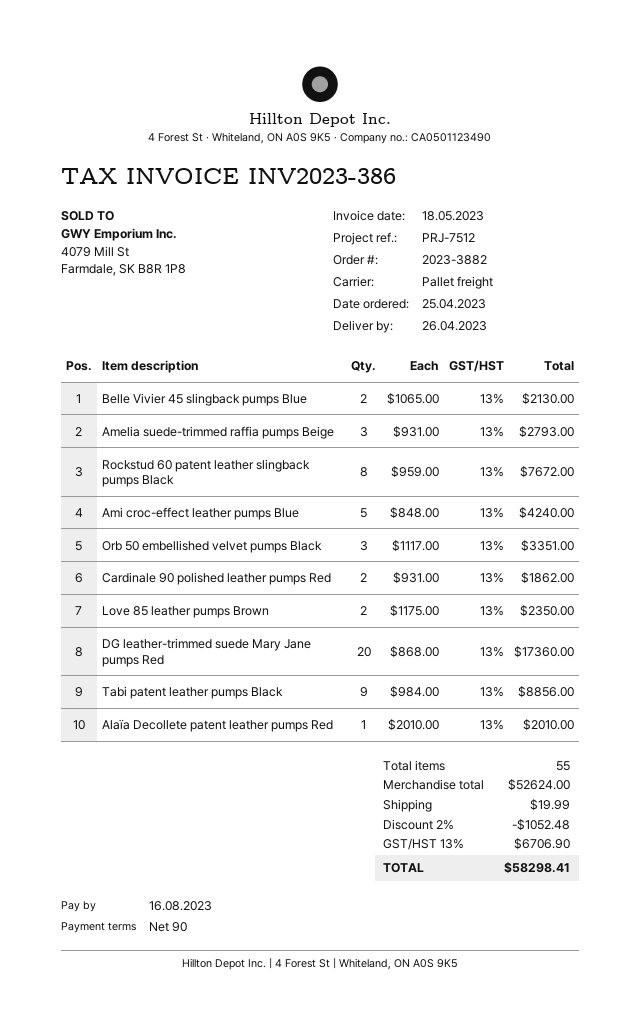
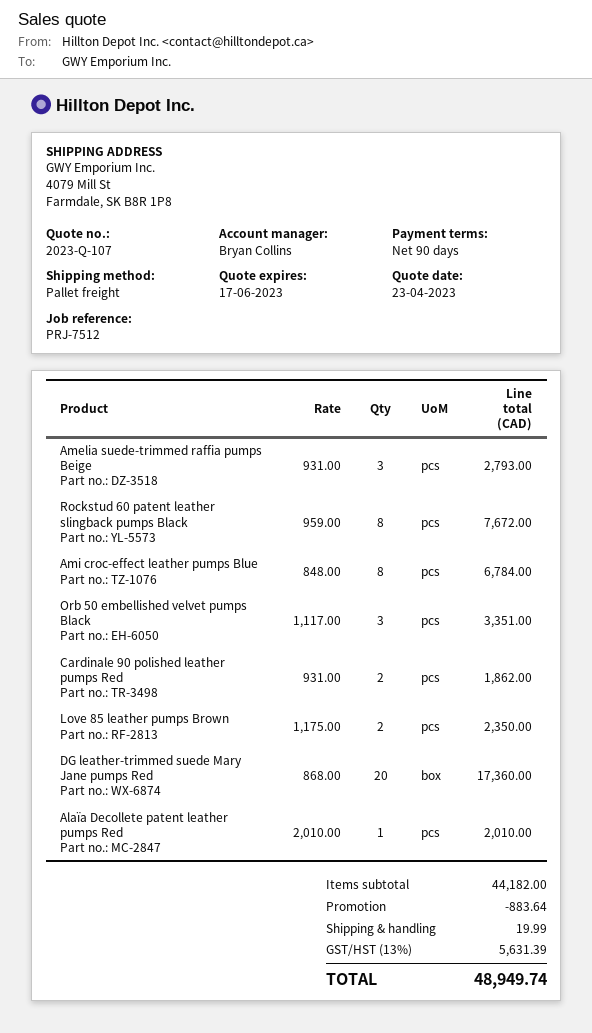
Belle Vivier 45 slingback pumps Blue: 2 x 1065.00 = 2130.00 -> none
Ami croc-effect leather pumps Blue: 5 x 848.00 = 4240.00 -> 8 x 848.00 = 6784.00
Tabi patent leather pumps Black: 9 x 984.00 = 8856.00 -> none
subtotal: 52624.00 -> 44182.00
discount: 1052.48 -> 883.64
tax: 13% = 6706.90 -> 13% = 5631.39
total: 58298.41 -> 48949.74

